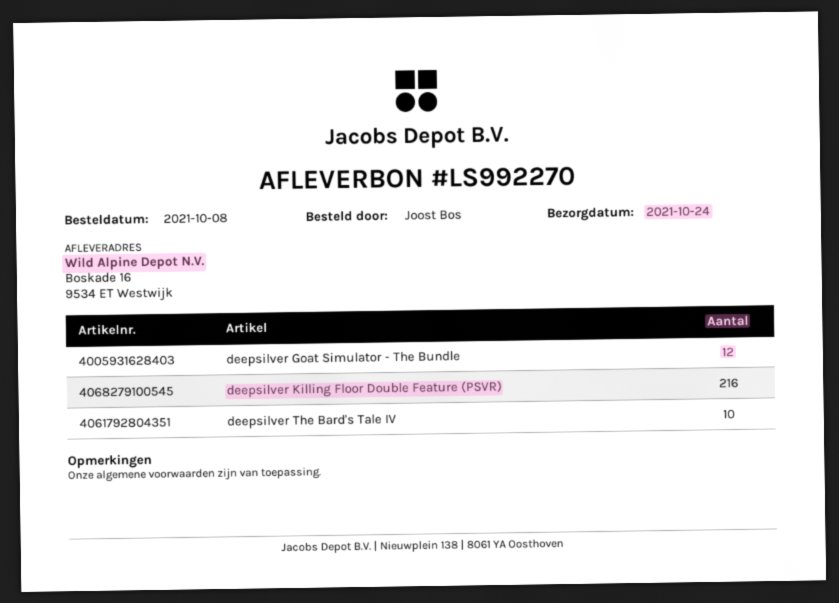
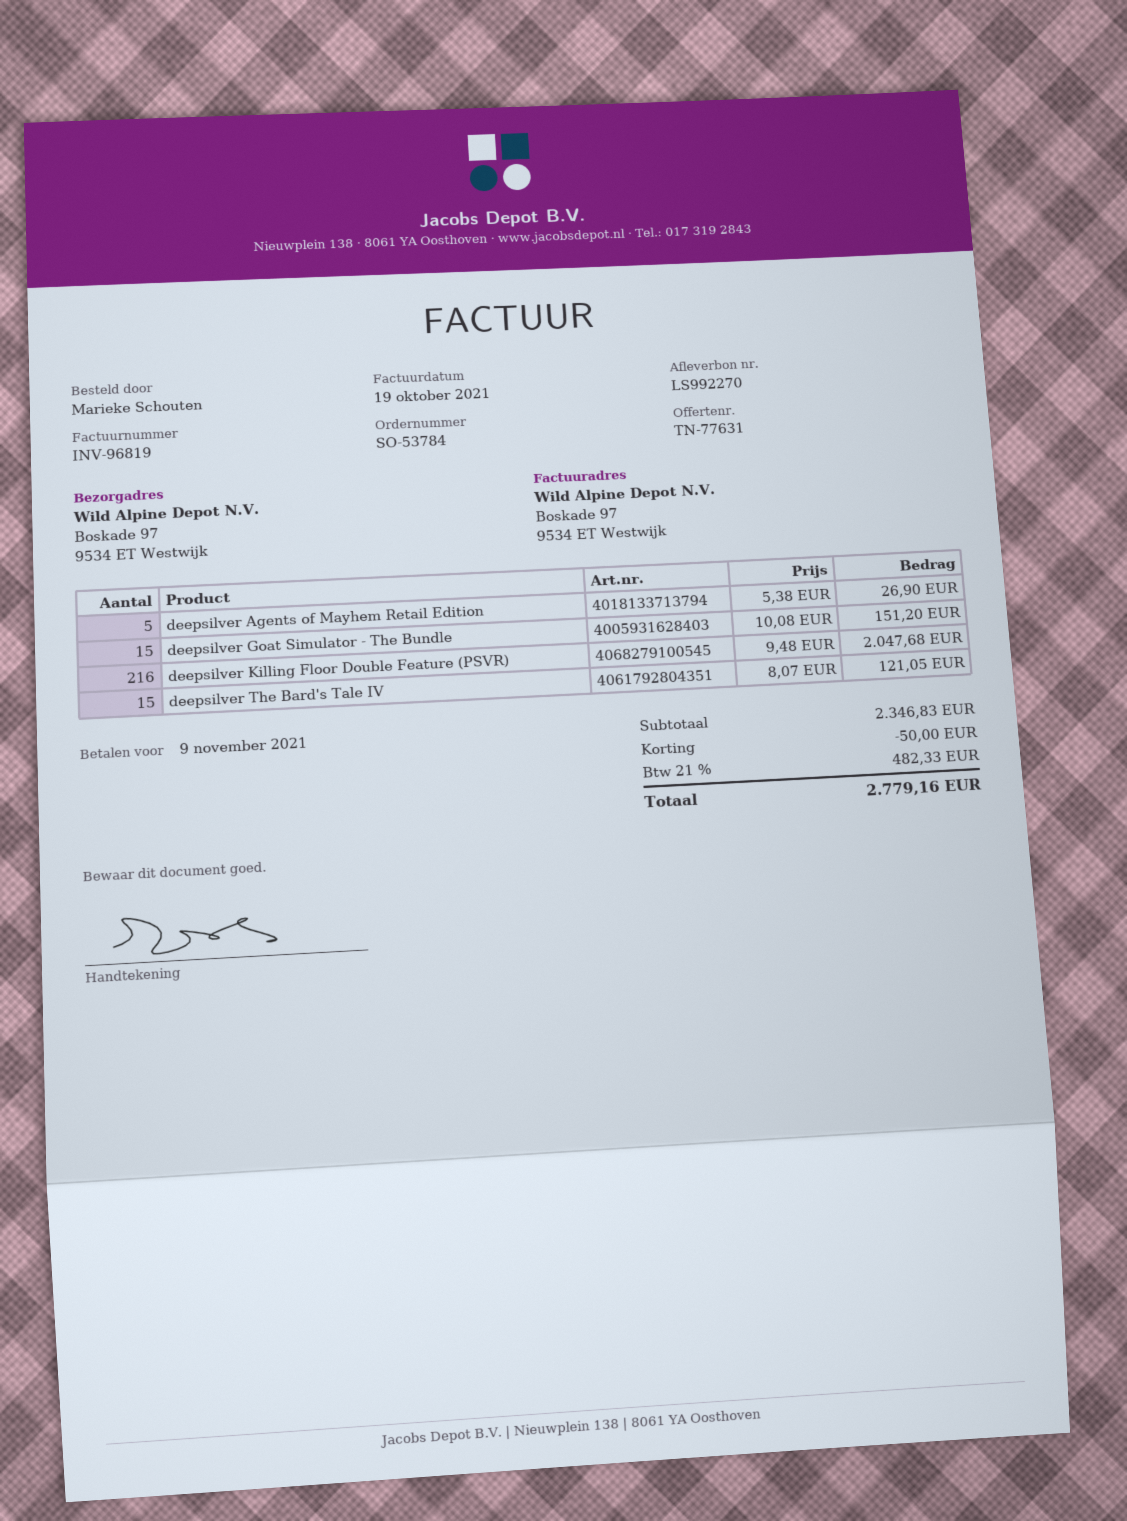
ordered by: Joost Bos -> Marieke Schouten
ship to: Boskade 16, 9534 ET Westwijk -> Boskade 97, 9534 ET Westwijk
deepsilver Goat Simulator - The Bundle: 12 -> 15
deepsilver The Bard's Tale IV: 10 -> 15
deepsilver Agents of Mayhem Retail Edition: none -> 5

